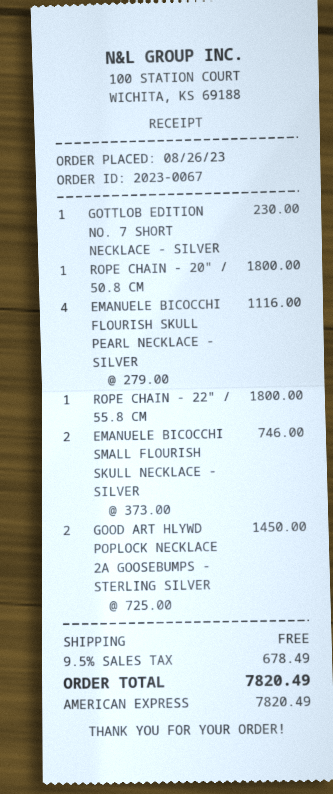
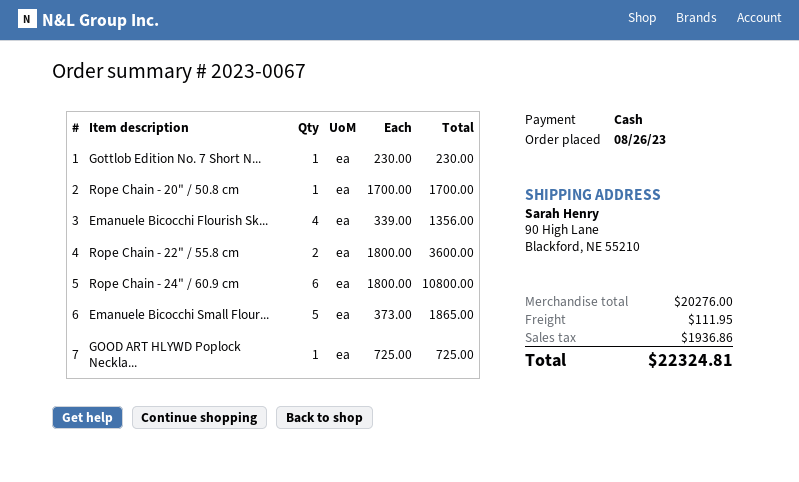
payment method: American Express -> cash
ROPE CHAIN - 20" / 50.8 CM: 1 x 1800.00 = 1800.00 -> 1 x 1700.00 = 1700.00
EMANUELE BICOCCHI FLOURISH SKULL PEARL NECKLACE - SILVER: 4 x 279.00 = 1116.00 -> 4 x 339.00 = 1356.00
ROPE CHAIN - 22" / 55.8 CM: 1 x 1800.00 = 1800.00 -> 2 x 1800.00 = 3600.00
EMANUELE BICOCCHI SMALL FLOURISH SKULL NECKLACE - SILVER: 2 x 373.00 = 746.00 -> 5 x 373.00 = 1865.00
GOOD ART HLYWD POPLOCK NECKLACE 2A GOOSEBUMPS - STERLING SILVER: 2 x 725.00 = 1450.00 -> 1 x 725.00 = 725.00
Rope Chain - 24" / 60.9 cm: none -> 6 x 1800.00 = 10800.00
shipping: 0.00 -> 111.95
tax: 678.49 -> 1936.86
total: 7820.49 -> 22324.81

